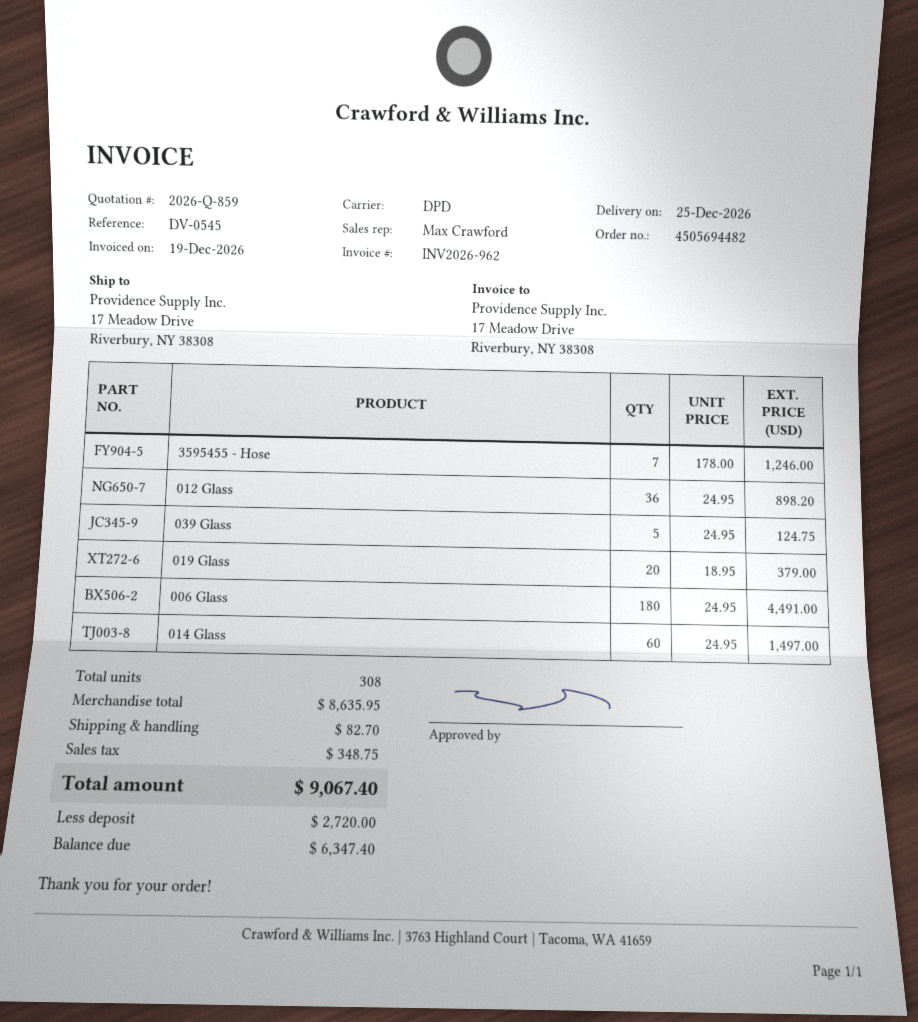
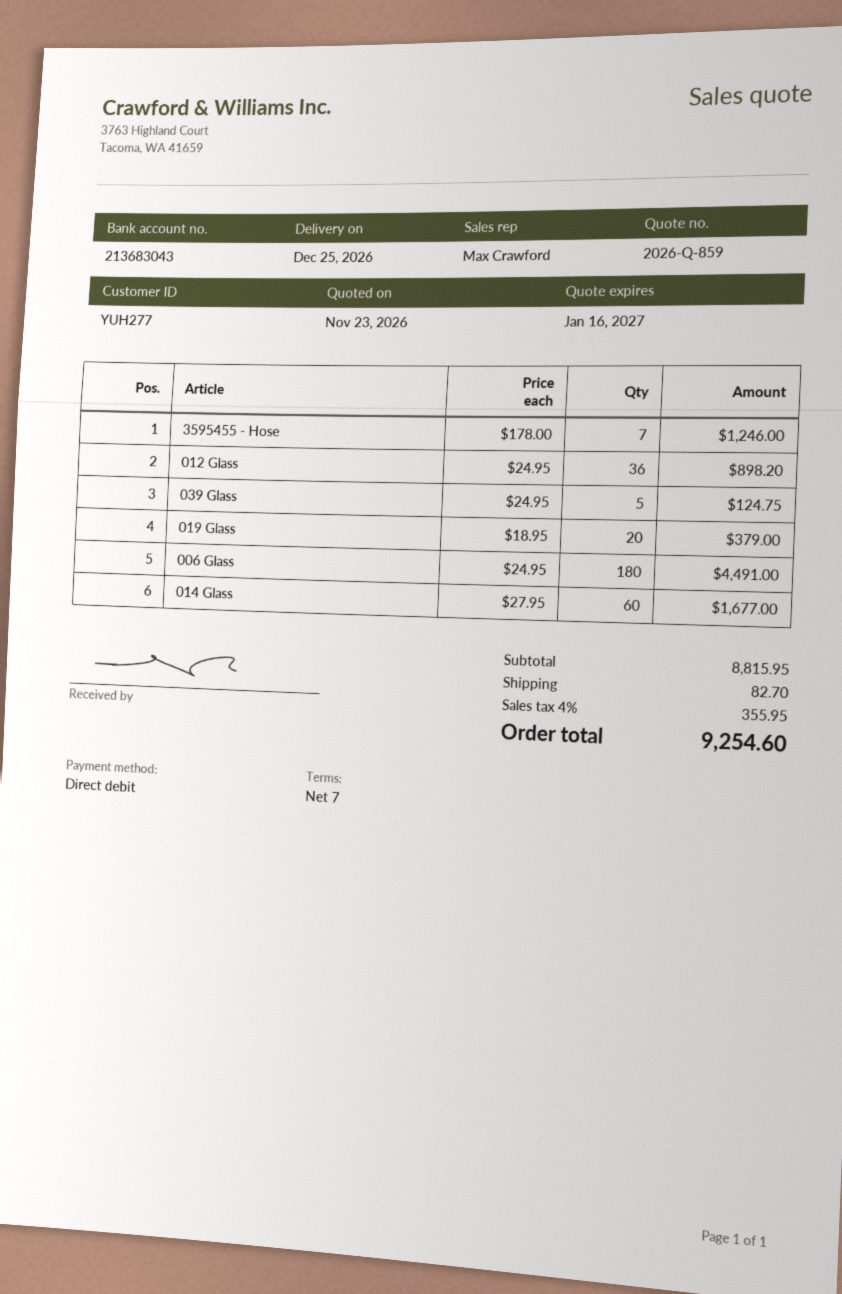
014 Glass: 60 x 24.95 = 1497.00 -> 60 x 27.95 = 1677.00
subtotal: 8635.95 -> 8815.95
tax: 348.75 -> 355.95
total: 9067.40 -> 9254.60

